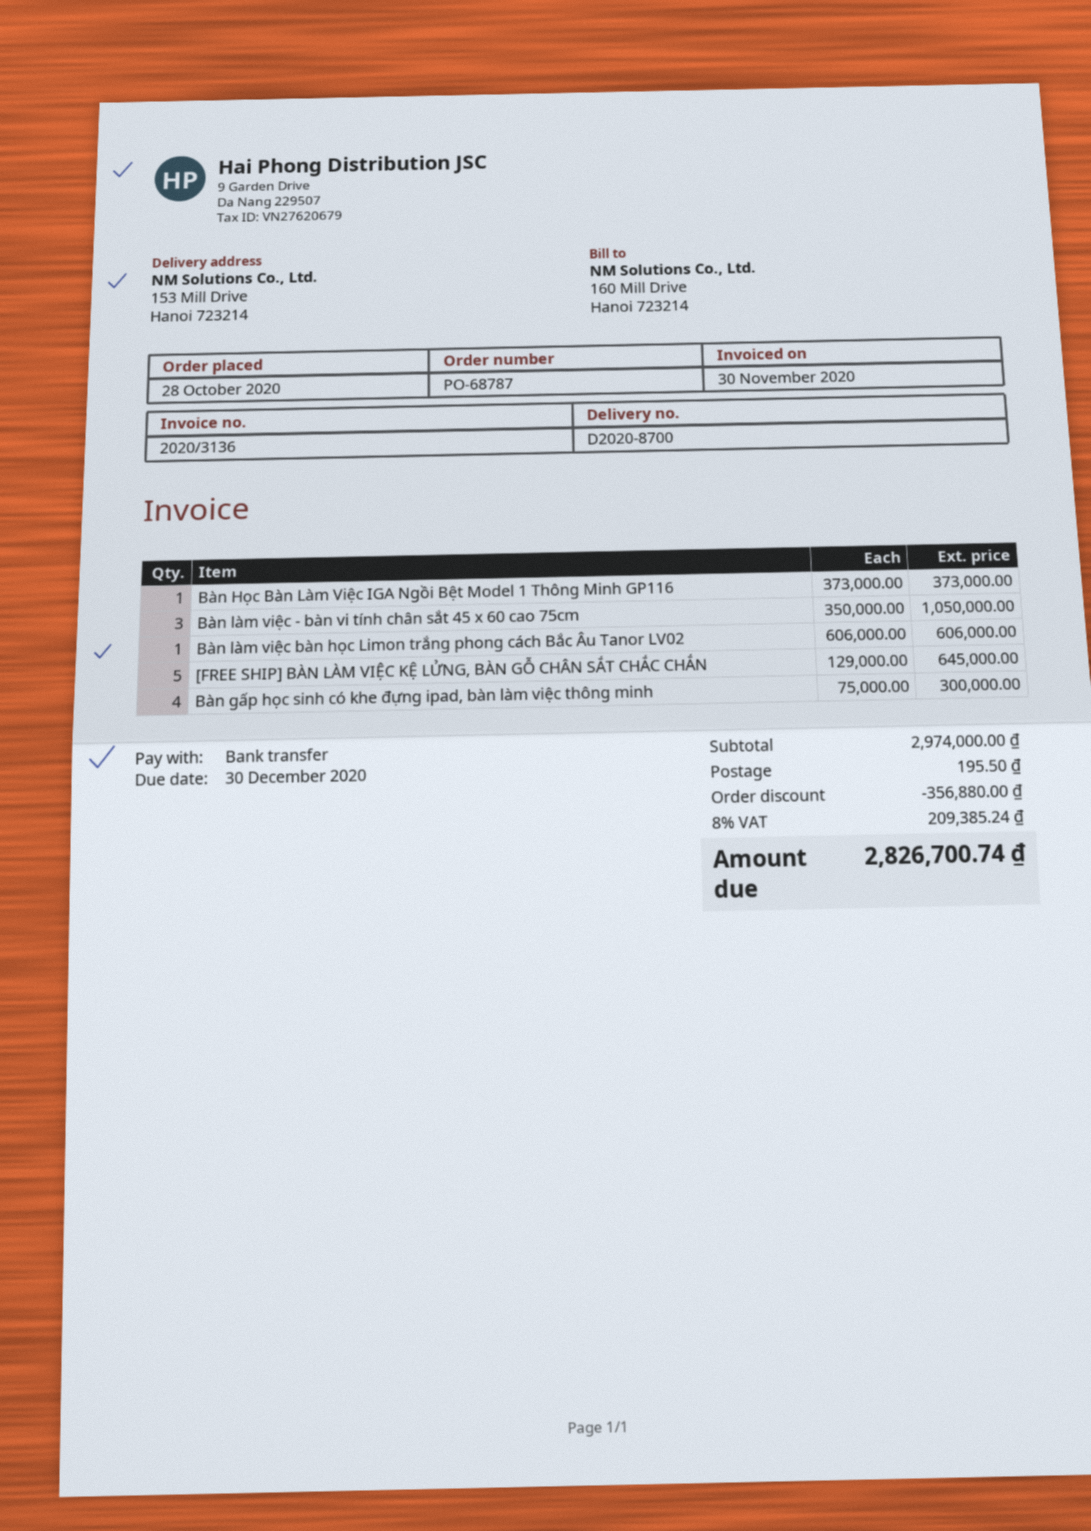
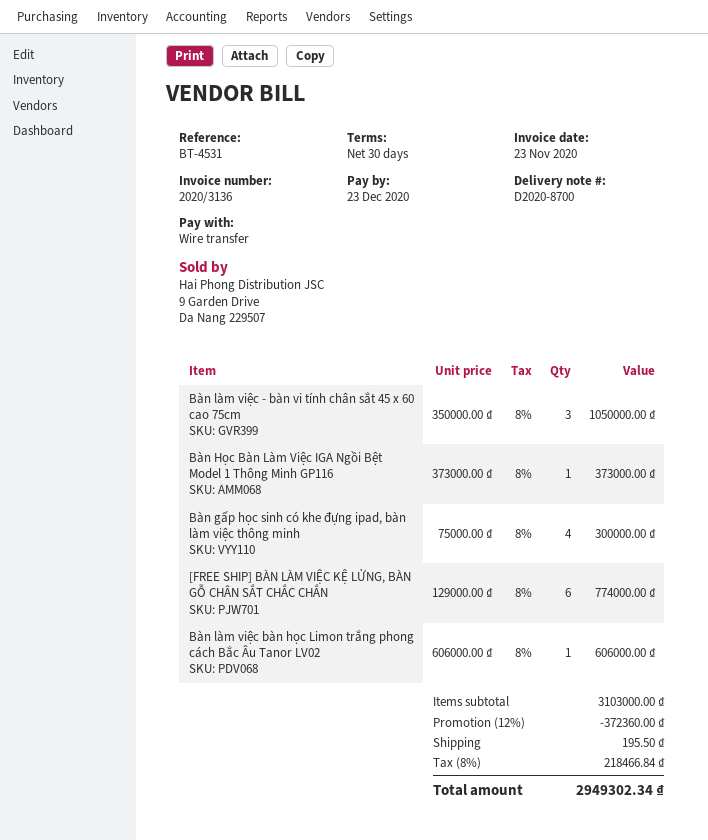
invoice date: 2020-11-30 -> 2020-11-23
due date: 2020-12-30 -> 2020-12-23
[FREE SHIP] BÀN LÀM VIỆC KỆ LỬNG, BÀN GỖ CHÂN SẮT CHẮC CHẮN: 5 x 129000.00 = 645000.00 -> 6 x 129000.00 = 774000.00
subtotal: 2974000.00 -> 3103000.00
discount: 356880.00 -> 372360.00
tax: 8% = 209385.24 -> 8% = 218466.84
total: 2826700.74 -> 2949302.34

